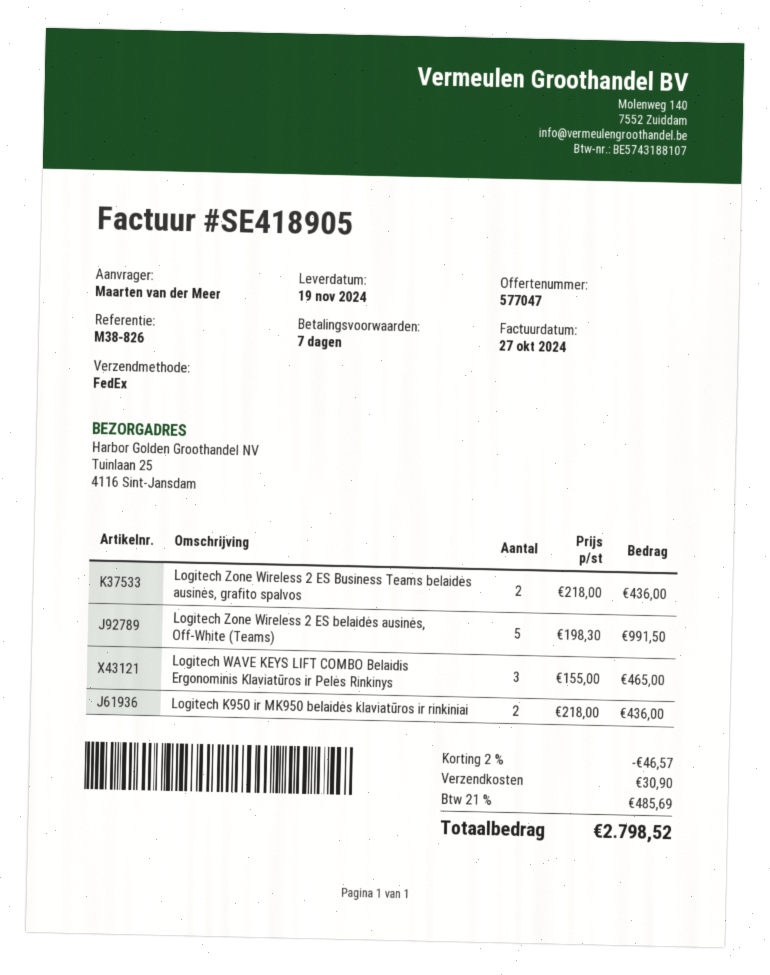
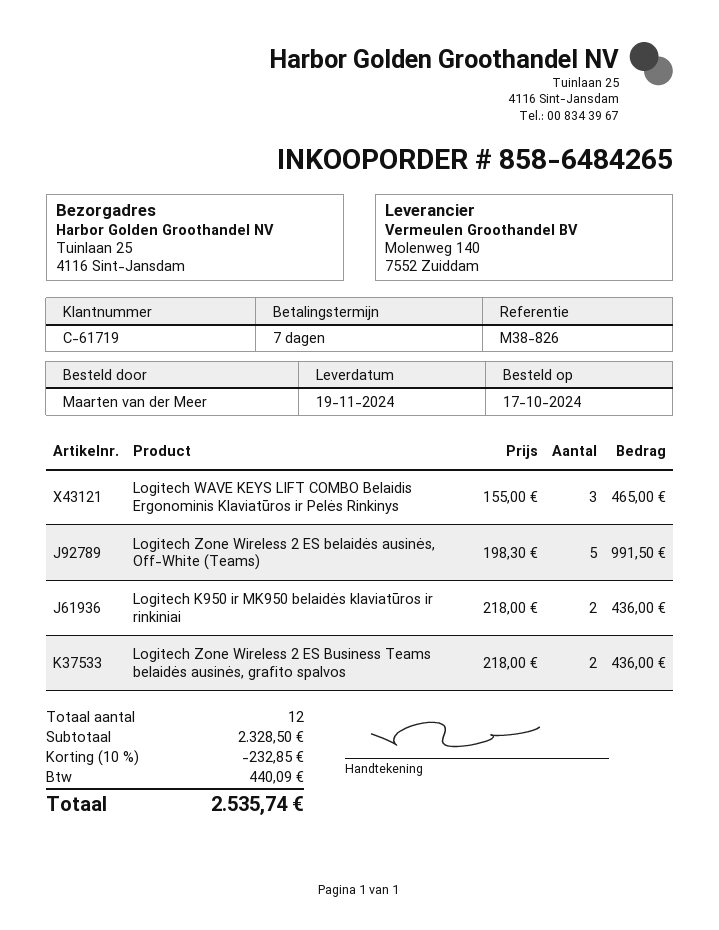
discount: 2% = 46.57 -> 10% = 232.85
shipping: 30.90 -> none
tax: 485.69 -> 440.09
total: 2798.52 -> 2535.74

